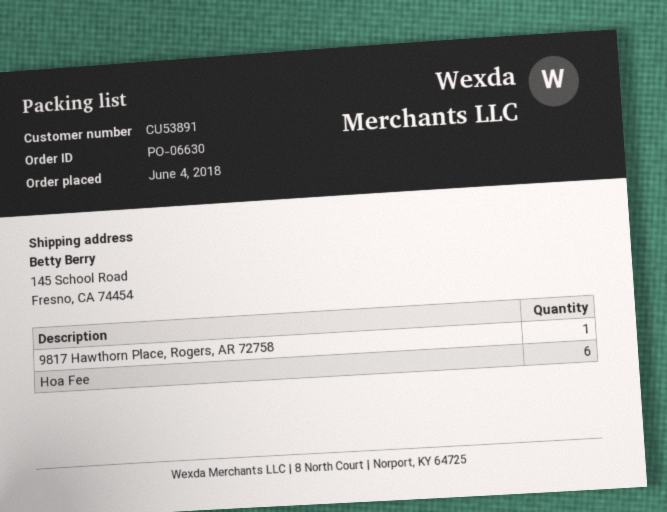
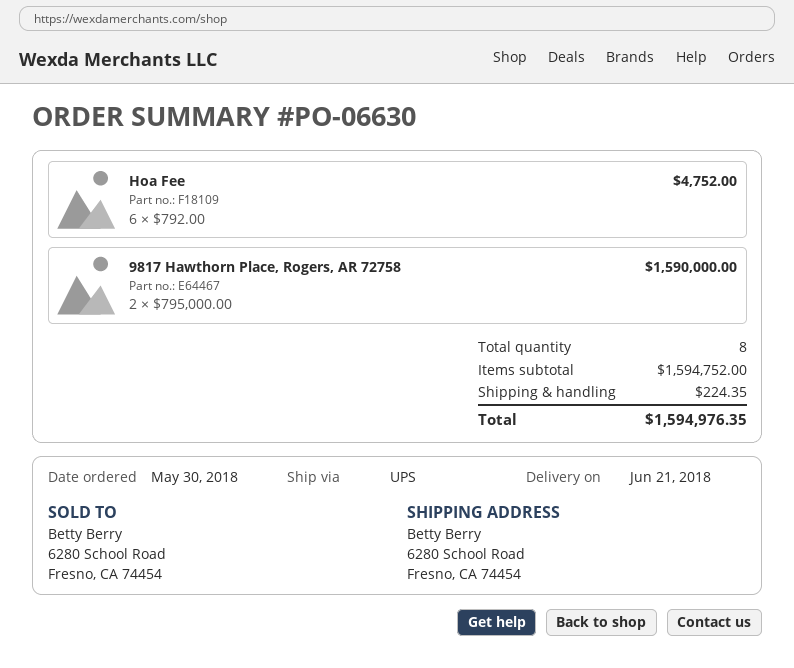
order date: 2018-06-04 -> 2018-05-30
ship to: 145 School Road, Fresno, CA 74454 -> 6280 School Road, Fresno, CA 74454
9817 Hawthorn Place, Rogers, AR 72758: 1 -> 2

